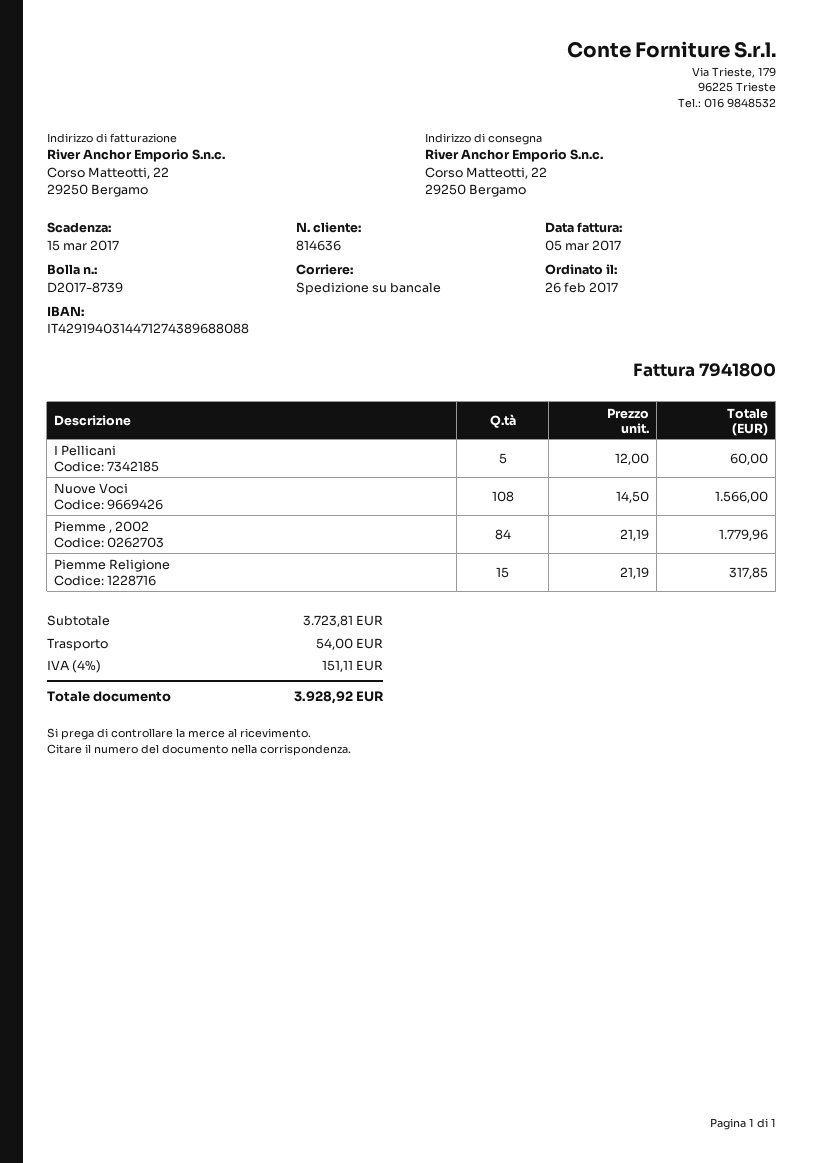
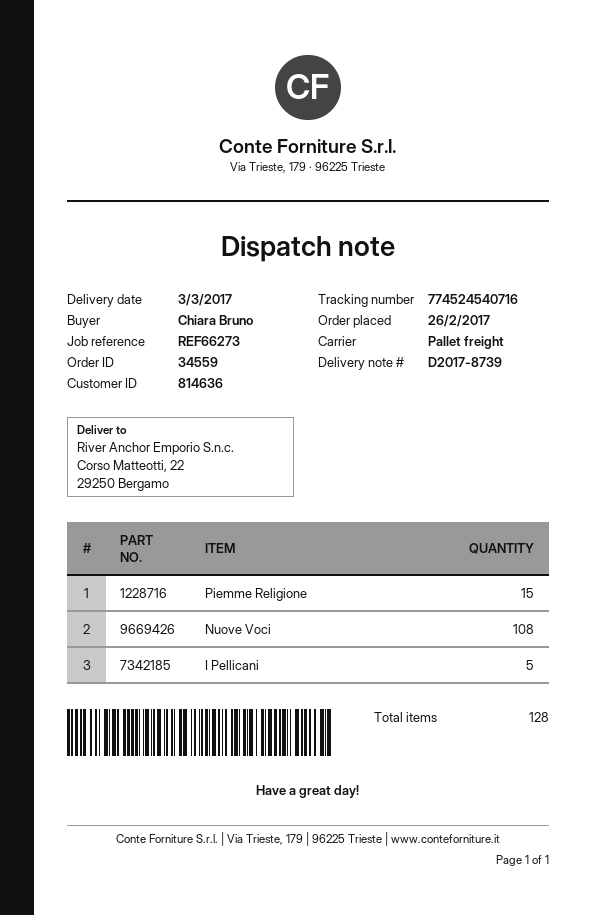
Piemme , 2002: 84 -> none

